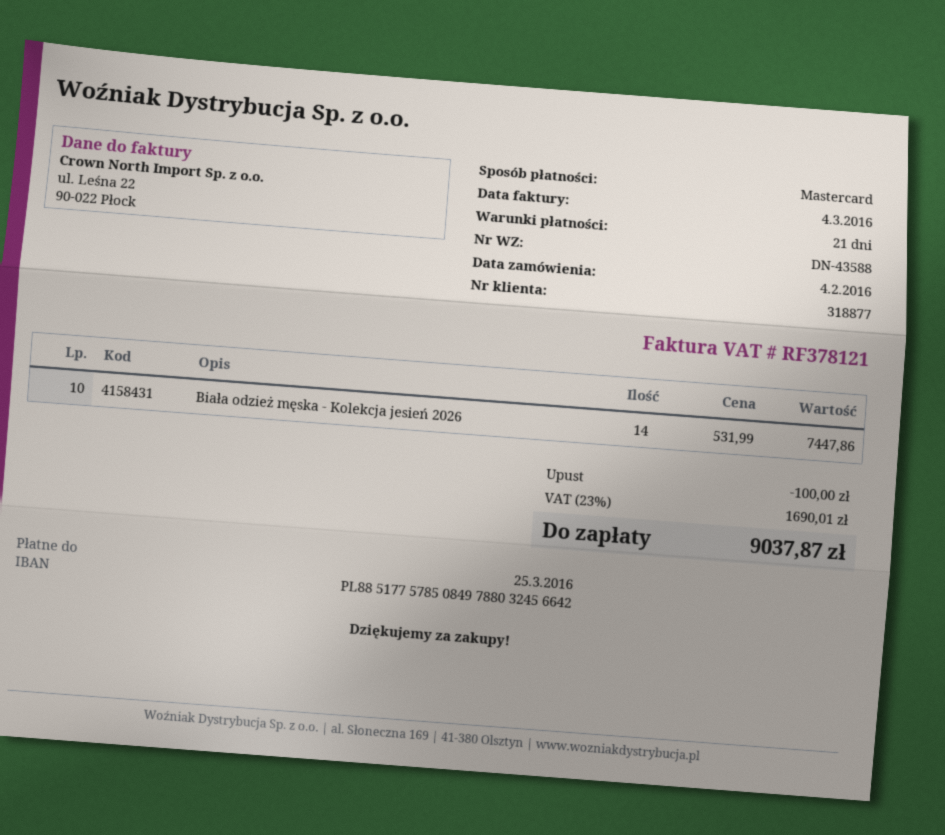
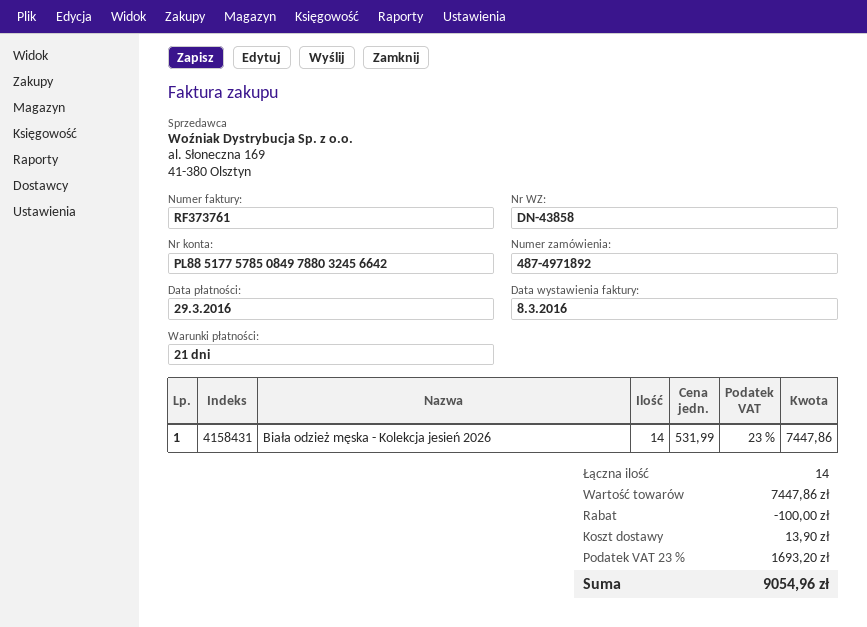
delivery note number: DN-43588 -> DN-43858
invoice number: RF378121 -> RF373761
invoice date: 2016-03-04 -> 2016-03-08
due date: 2016-03-25 -> 2016-03-29
shipping: none -> 13.90
tax: 23% = 1690.01 -> 23% = 1693.20
total: 9037.87 -> 9054.96

